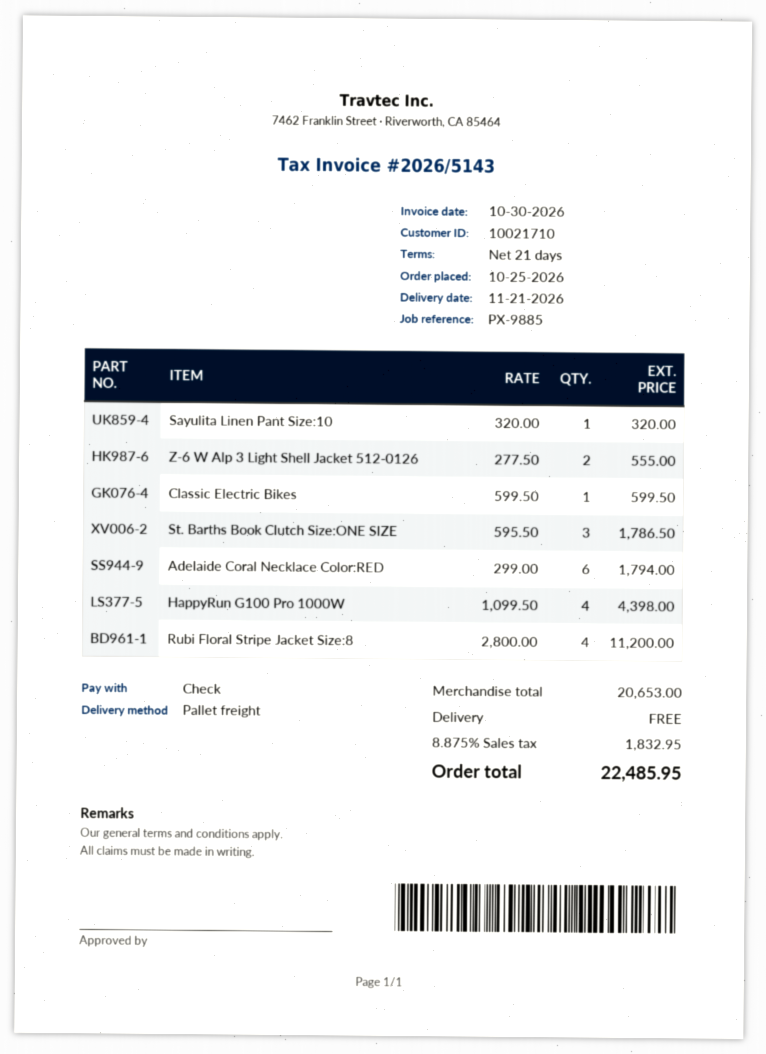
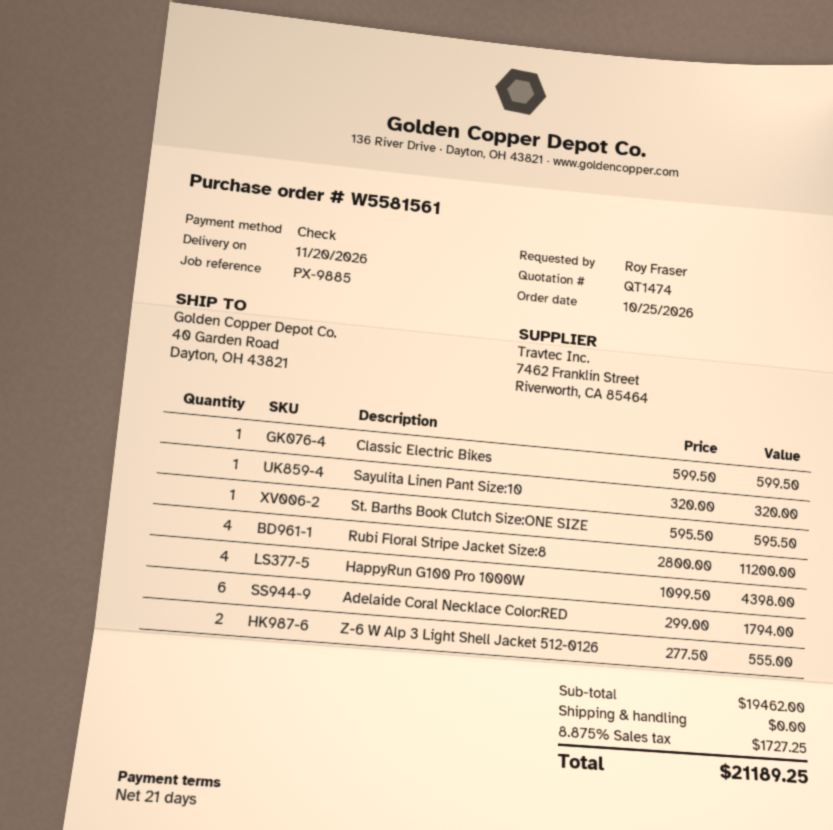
delivery date: 2026-11-21 -> 2026-11-20
St. Barths Book Clutch Size:ONE SIZE: 3 x 595.50 = 1786.50 -> 1 x 595.50 = 595.50
subtotal: 20653.00 -> 19462.00
tax: 8.875% = 1832.95 -> 8.875% = 1727.25
total: 22485.95 -> 21189.25

